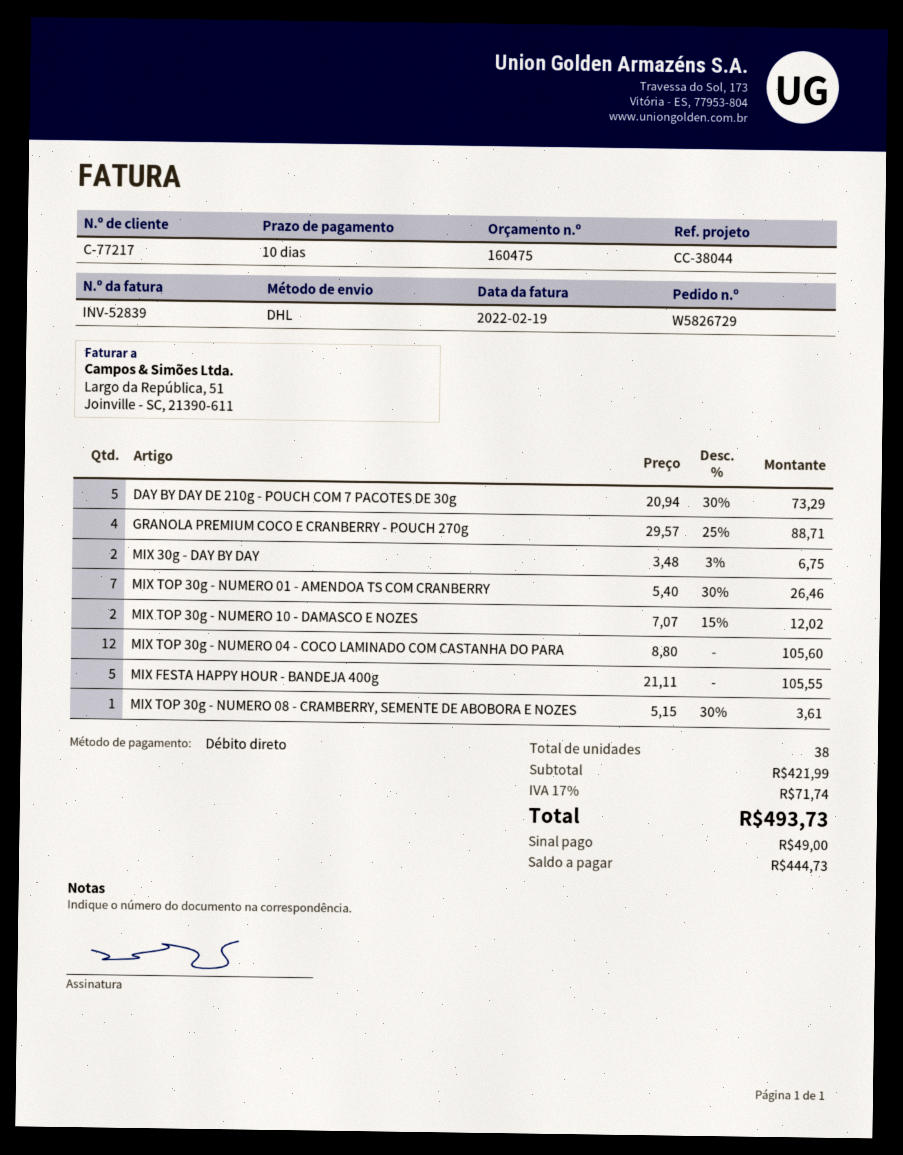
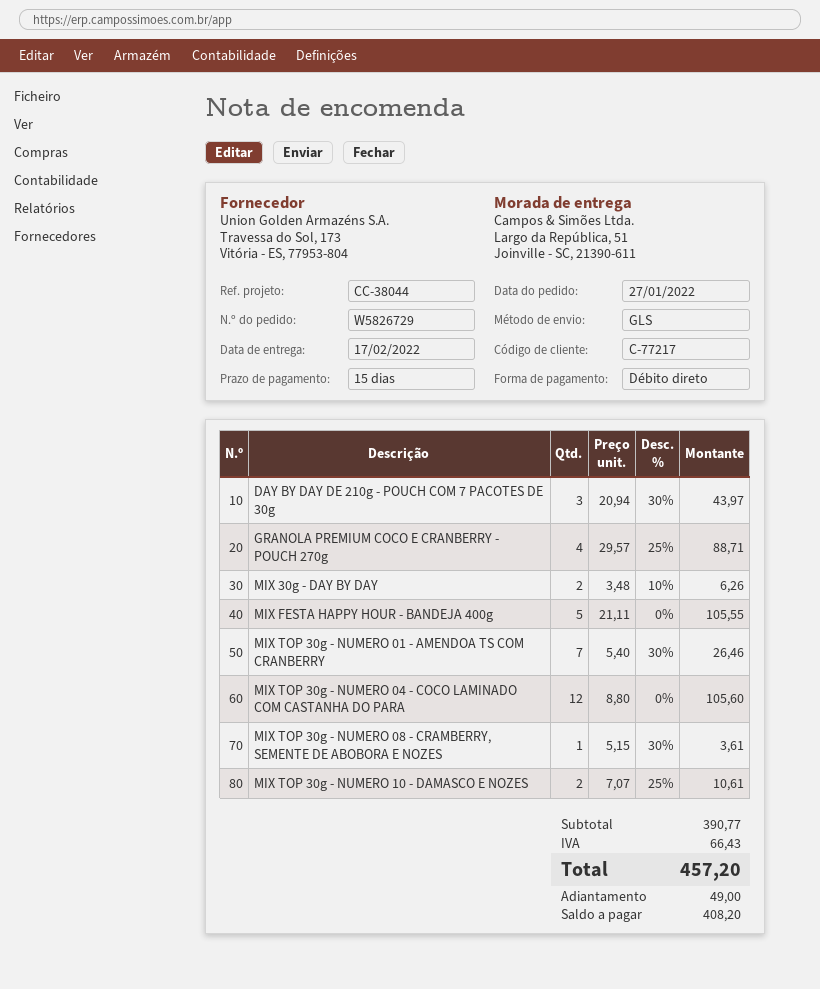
payment terms: 10 days -> 15 days
shipping method: DHL -> GLS
DAY BY DAY DE 210g - POUCH COM 7 PACOTES DE 30g: 5 x 20.94 - 30% = 73.29 -> 3 x 20.94 - 30% = 43.97
MIX 30g - DAY BY DAY: 2 x 3.48 - 3% = 6.75 -> 2 x 3.48 - 10% = 6.26
MIX TOP 30g - NUMERO 10 - DAMASCO E NOZES: 2 x 7.07 - 15% = 12.02 -> 2 x 7.07 - 25% = 10.61
subtotal: 421.99 -> 390.77
tax: 71.74 -> 66.43
total: 493.73 -> 457.20
balance: 444.73 -> 408.20

